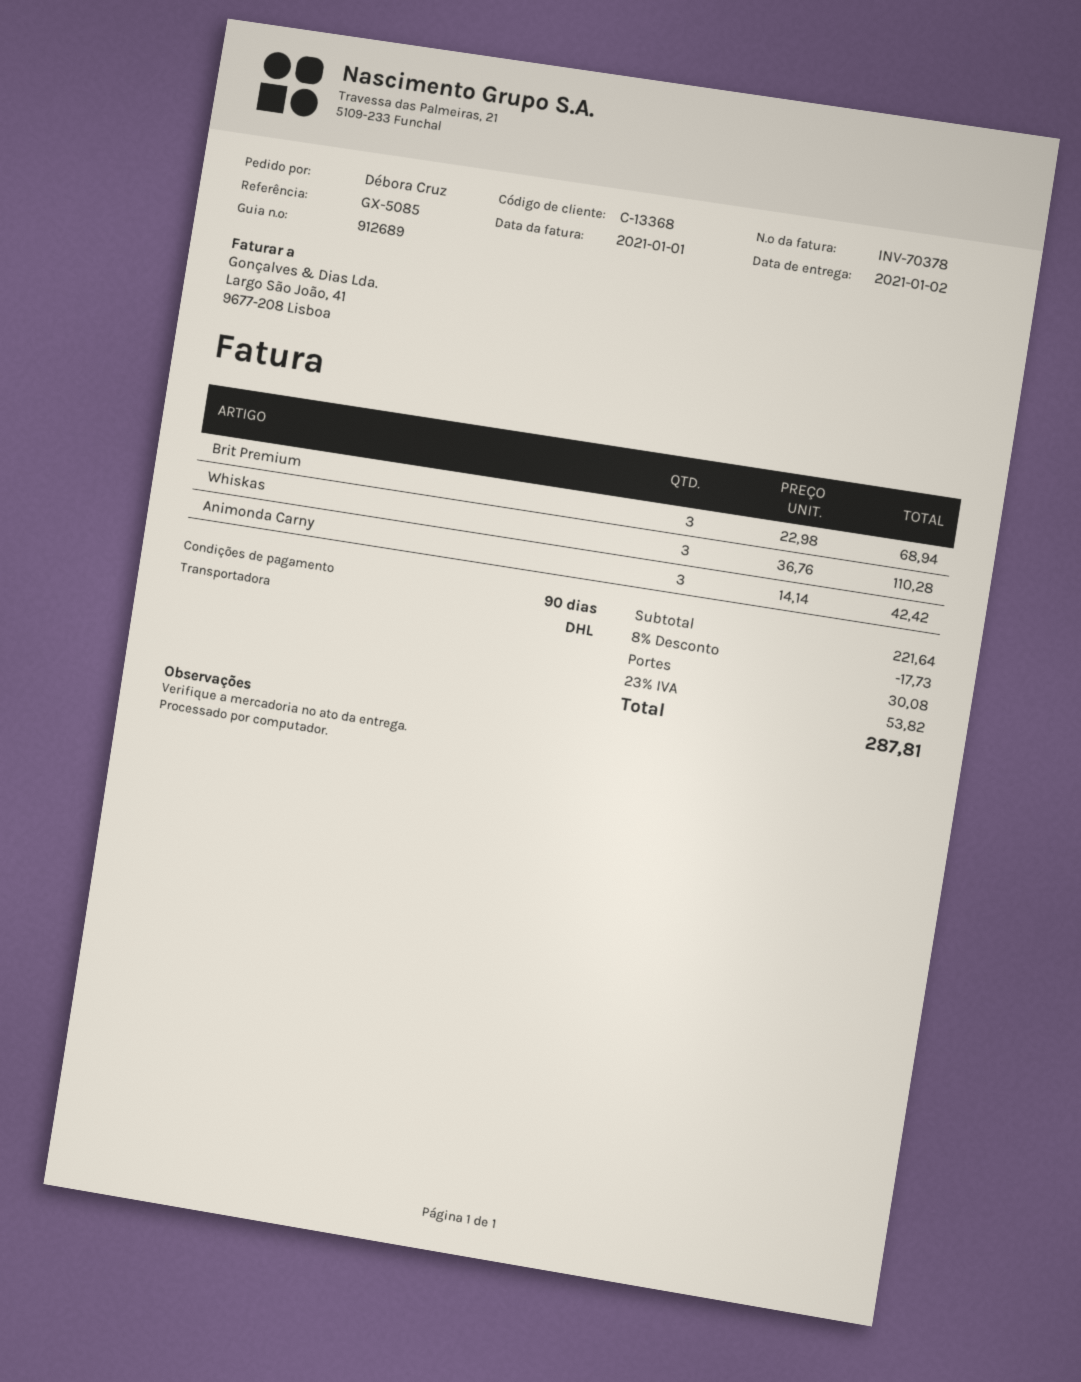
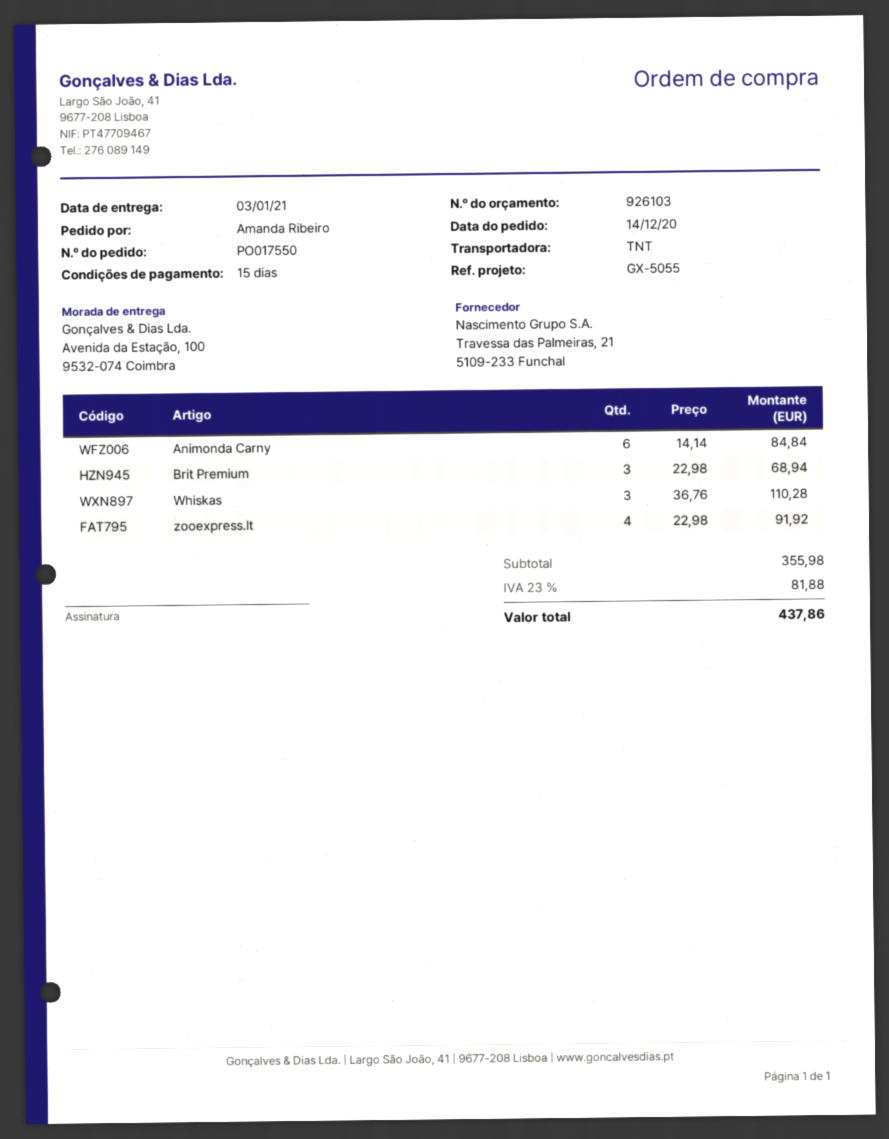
delivery date: 2021-01-02 -> 2021-01-03
payment terms: 90 days -> 15 days
reference: GX-5085 -> GX-5055
ordered by: Débora Cruz -> Amanda Ribeiro
shipping method: DHL -> TNT
Animonda Carny: 3 x 14.14 = 42.42 -> 6 x 14.14 = 84.84
zooexpress.lt: none -> 4 x 22.98 = 91.92
subtotal: 221.64 -> 355.98
discount: 8% = 17.73 -> none
shipping: 30.08 -> none
tax: 23% = 53.82 -> 23% = 81.88
total: 287.81 -> 437.86

